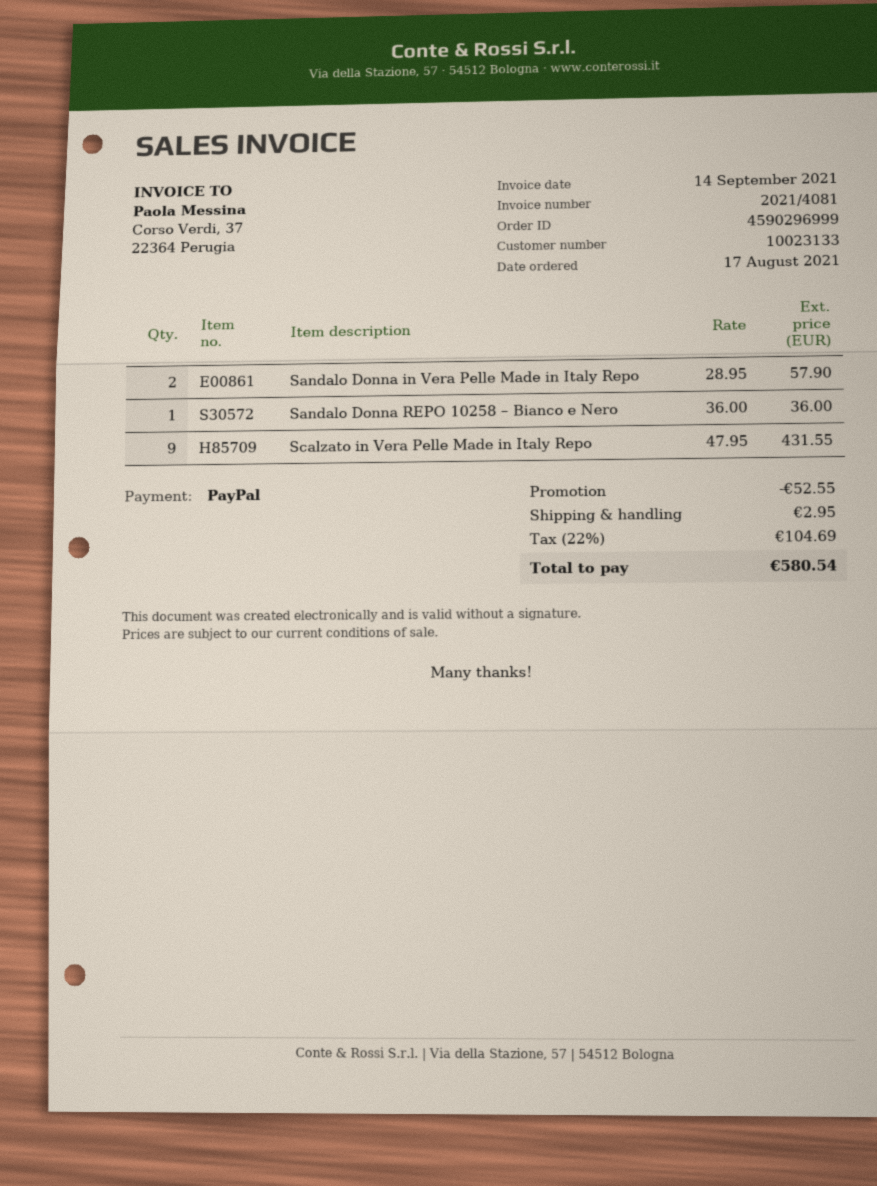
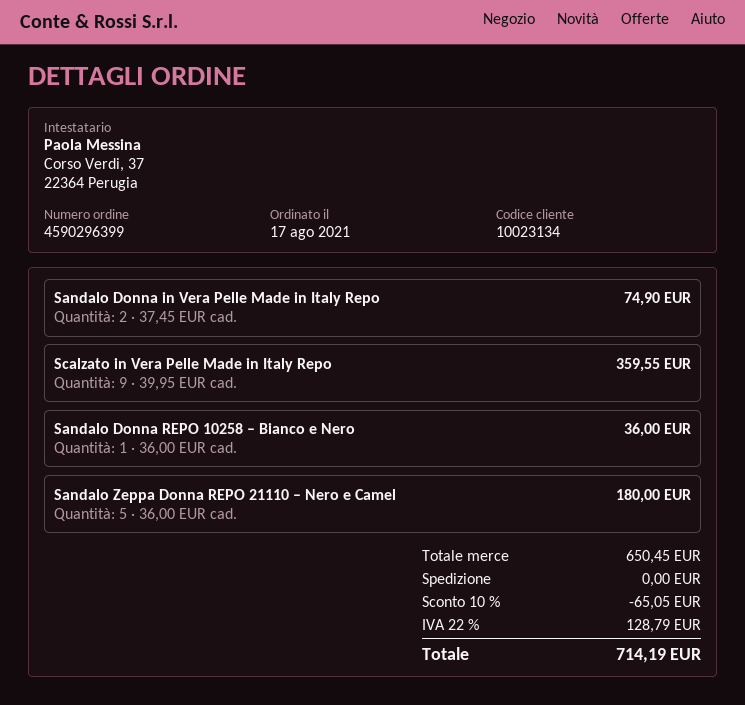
order number: 4590296999 -> 4590296399
customer number: 10023133 -> 10023134
Sandalo Donna in Vera Pelle Made in Italy Repo: 2 x 28.95 = 57.90 -> 2 x 37.45 = 74.90
Scalzato in Vera Pelle Made in Italy Repo: 9 x 47.95 = 431.55 -> 9 x 39.95 = 359.55
Sandalo Zeppa Donna REPO 21110 – Nero e Camel: none -> 5 x 36.00 = 180.00
discount: 52.55 -> 65.05
shipping: 2.95 -> 0.00
tax: 22% = 104.69 -> 22% = 128.79
total: 580.54 -> 714.19

